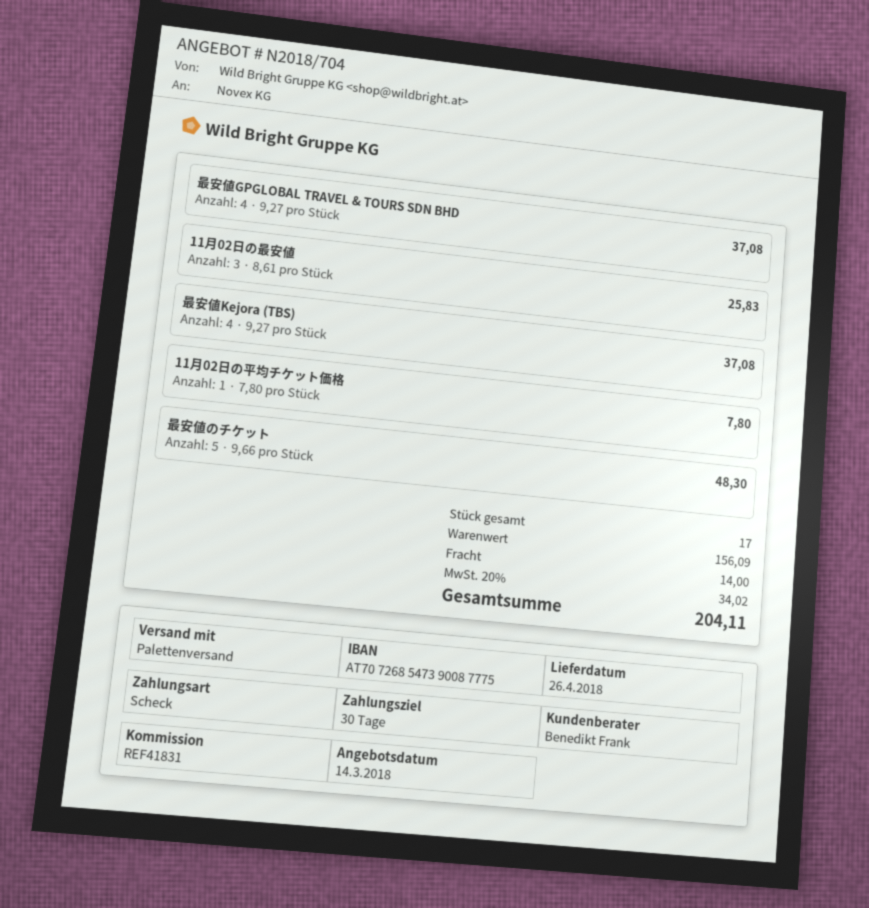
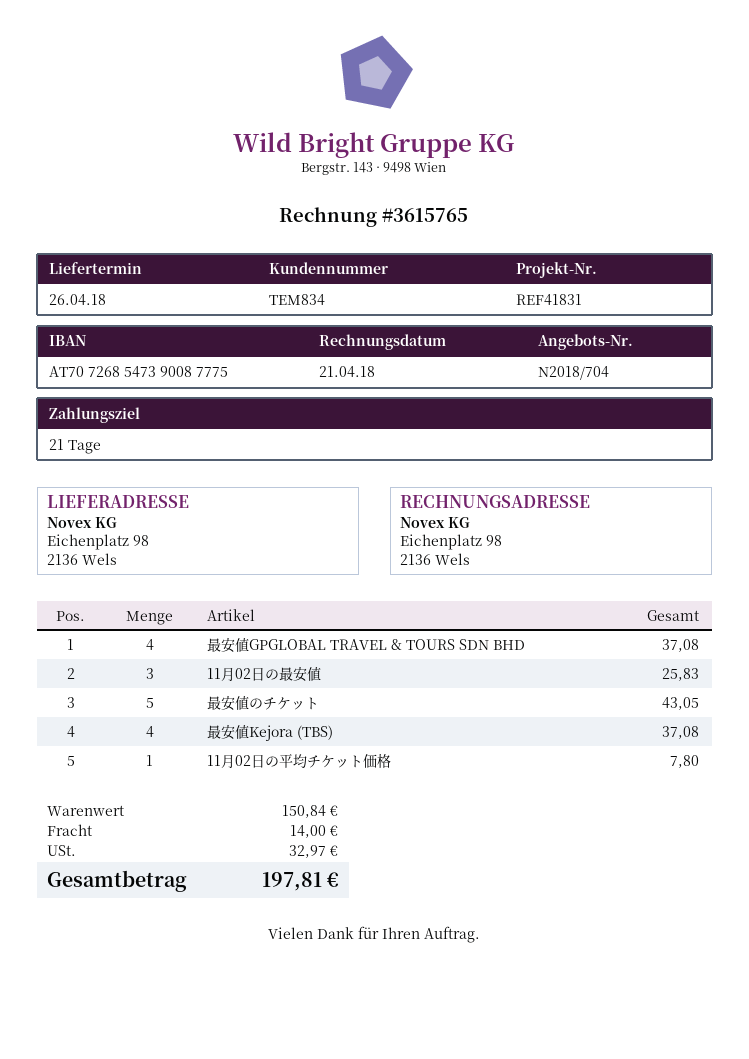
payment terms: 30 days -> 21 days
最安値のチケット: 5 for 48.30 -> 5 for 43.05
subtotal: 156.09 -> 150.84
tax: 34.02 -> 32.97
total: 204.11 -> 197.81

